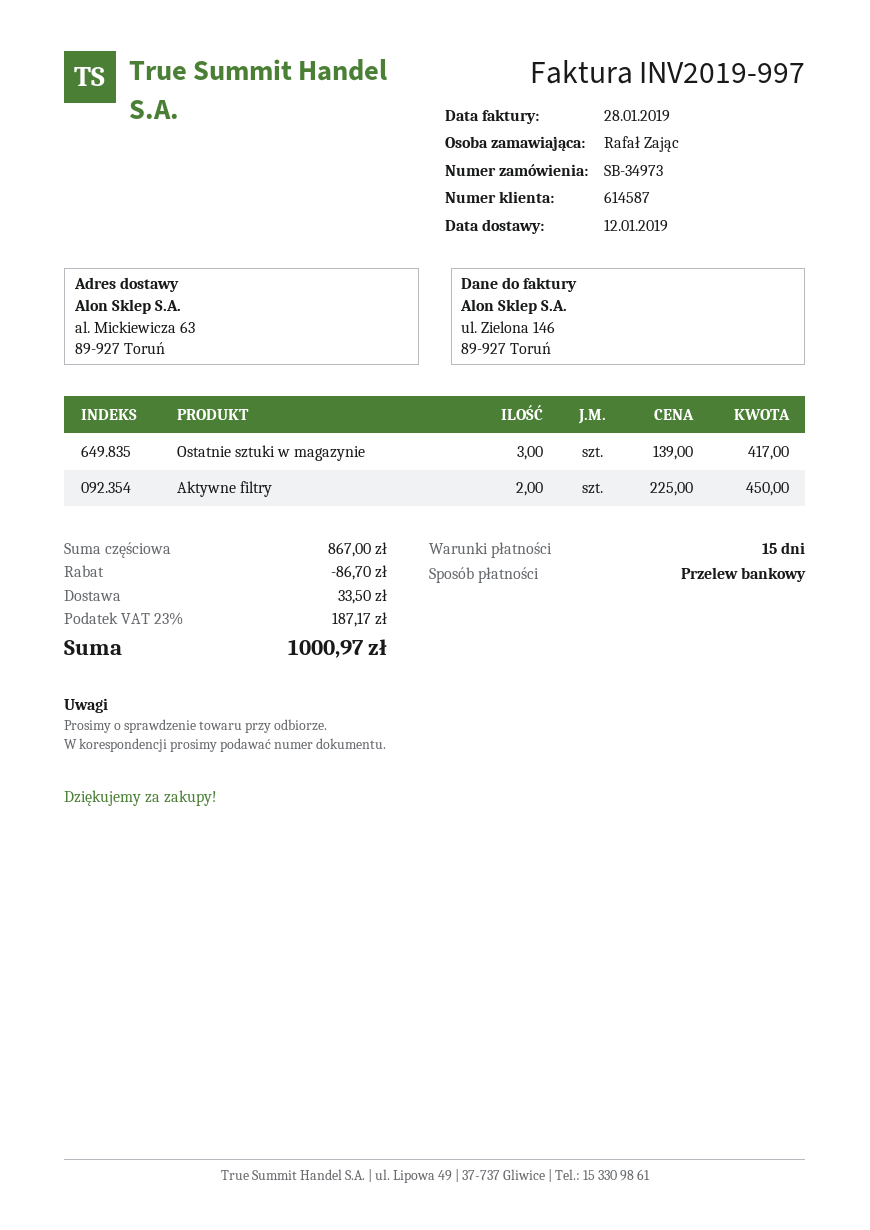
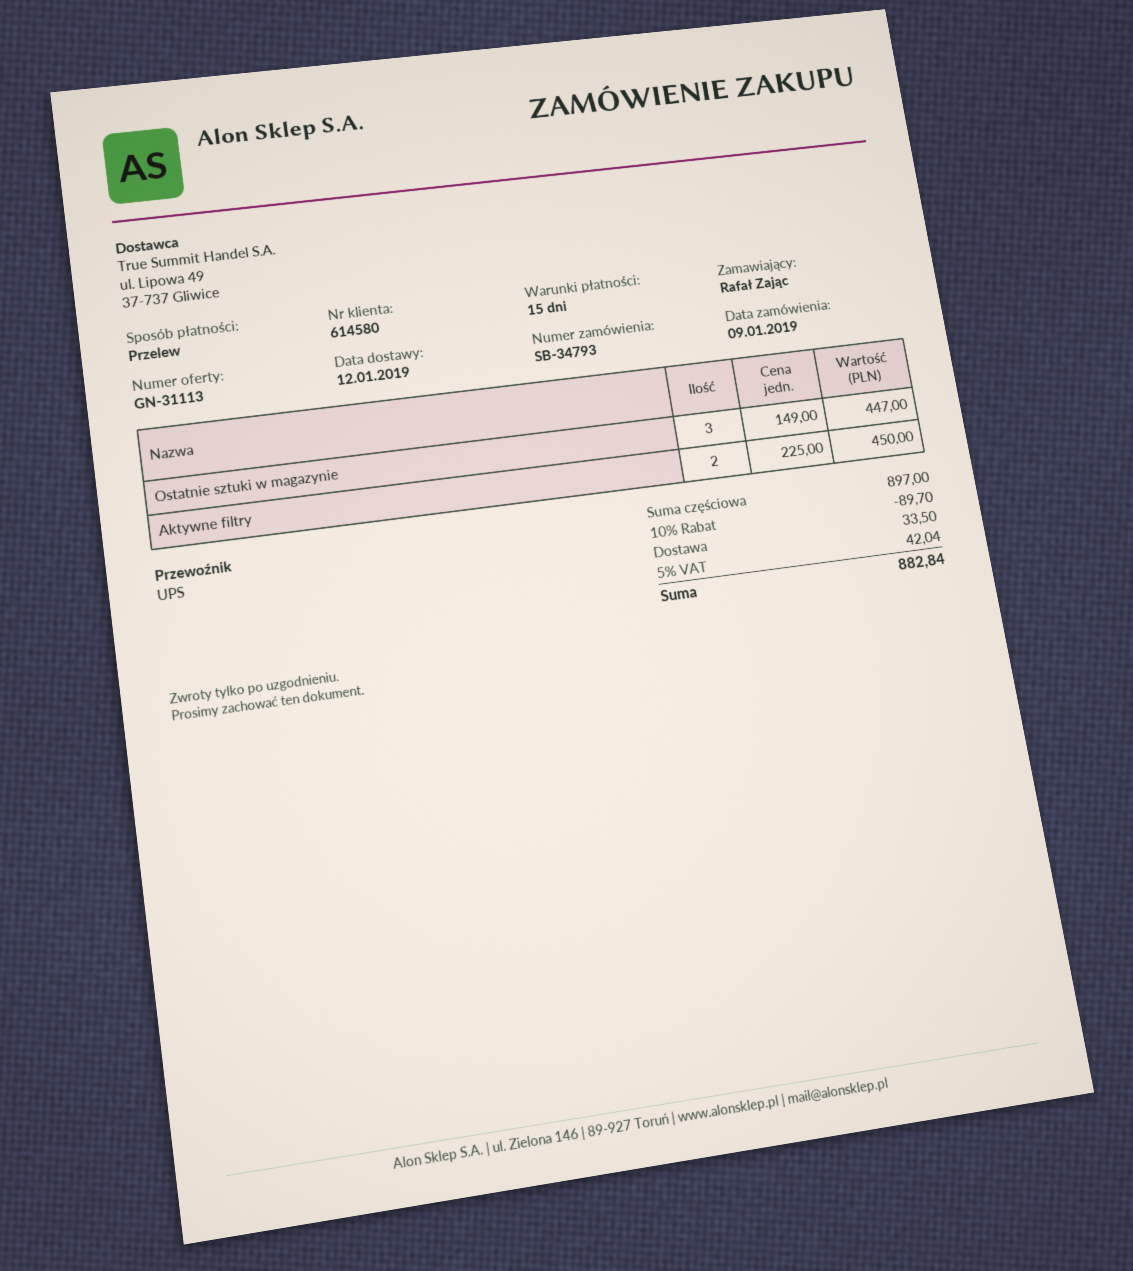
order number: SB-34973 -> SB-34793
customer number: 614587 -> 614580
Ostatnie sztuki w magazynie: 3 x 139.00 = 417.00 -> 3 x 149.00 = 447.00
subtotal: 867.00 -> 897.00
discount: 86.70 -> 89.70
tax: 23% = 187.17 -> 5% = 42.04
total: 1000.97 -> 882.84

